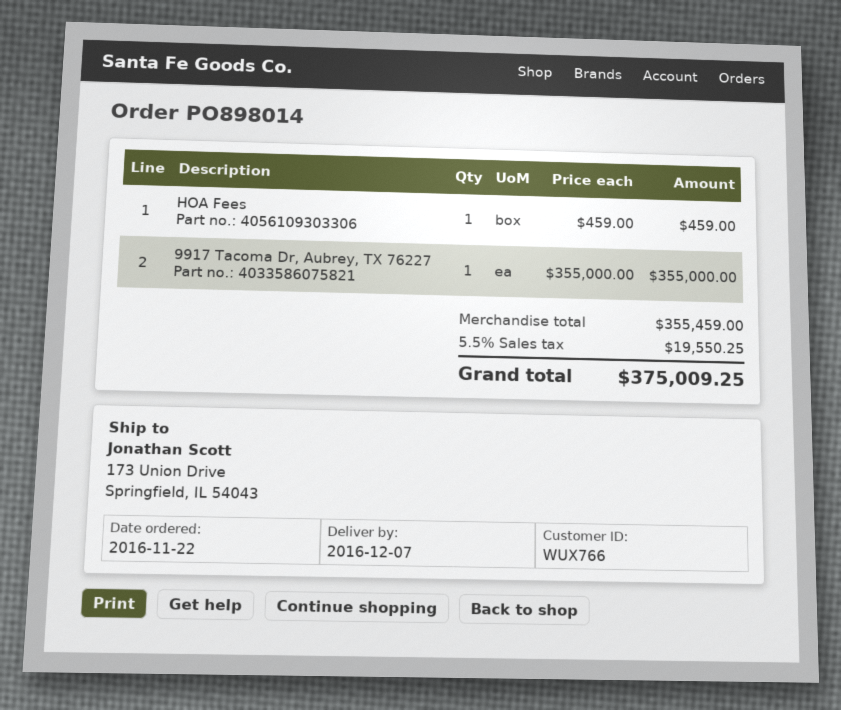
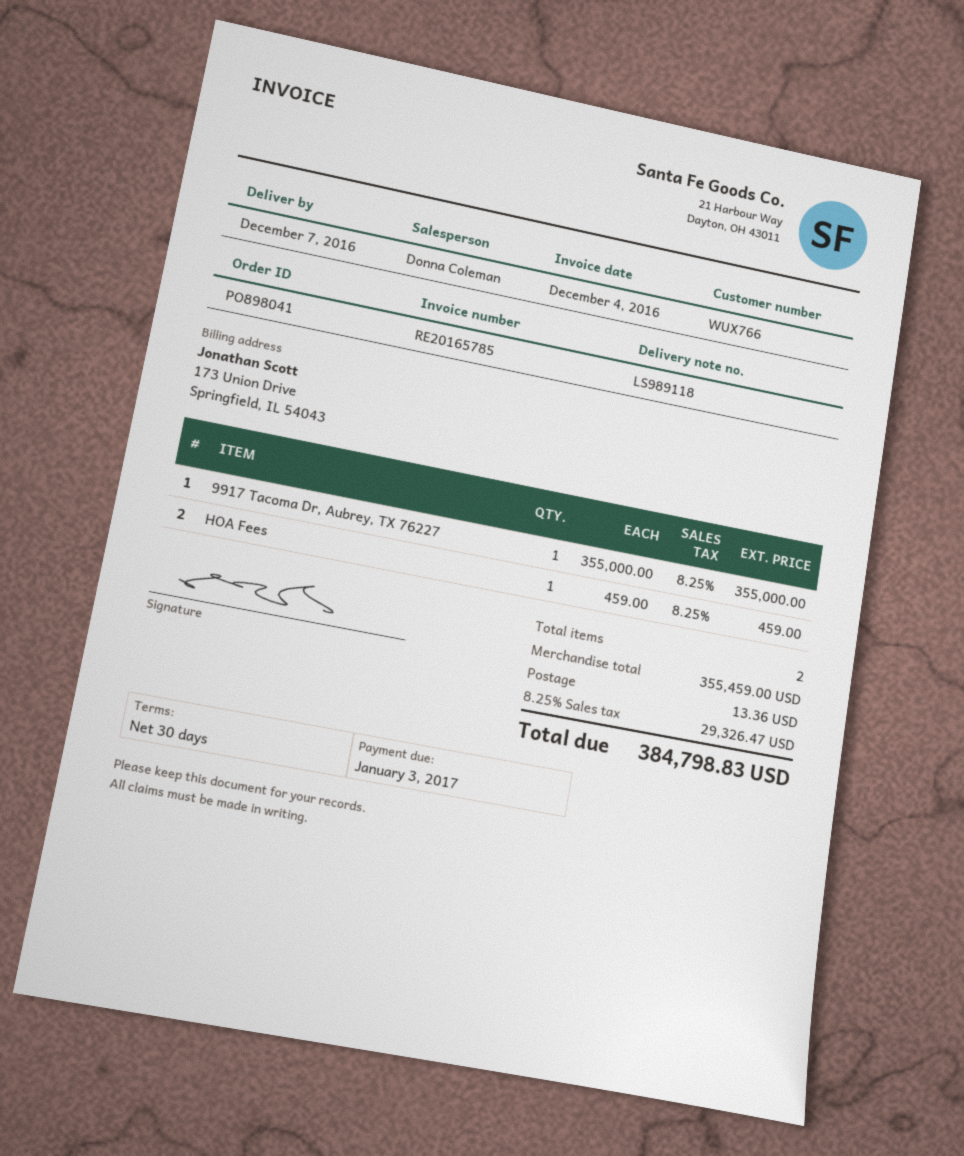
order number: PO898014 -> PO898041
shipping: none -> 13.36
tax: 5.5% = 19550.25 -> 8.25% = 29326.47
total: 375009.25 -> 384798.83

